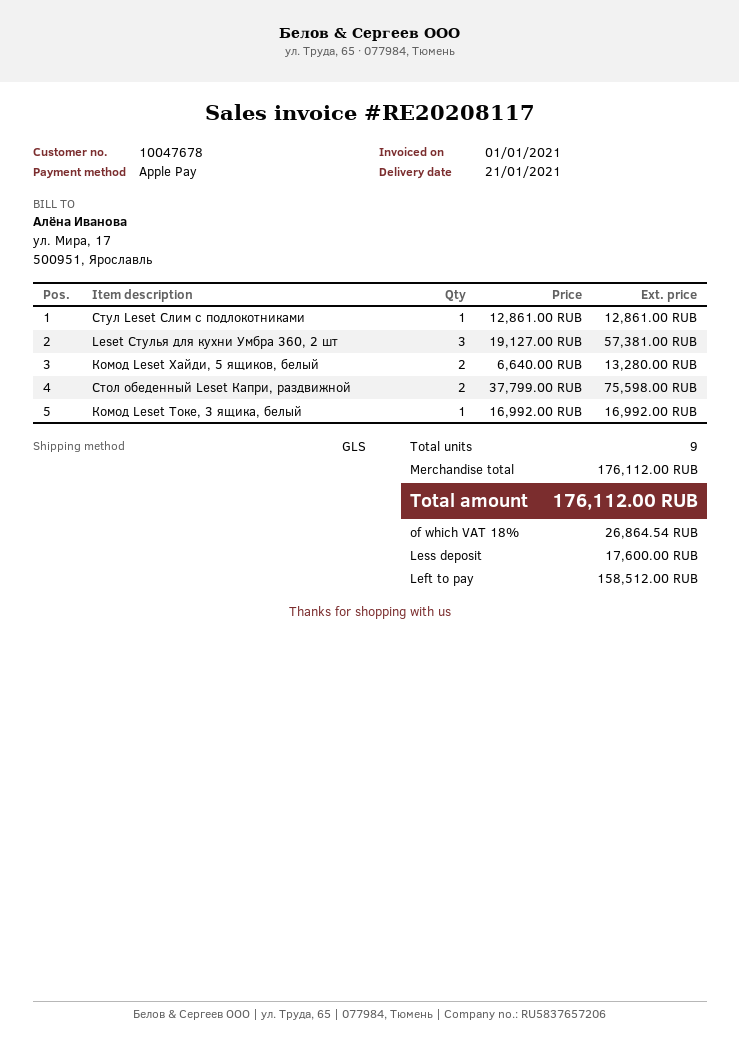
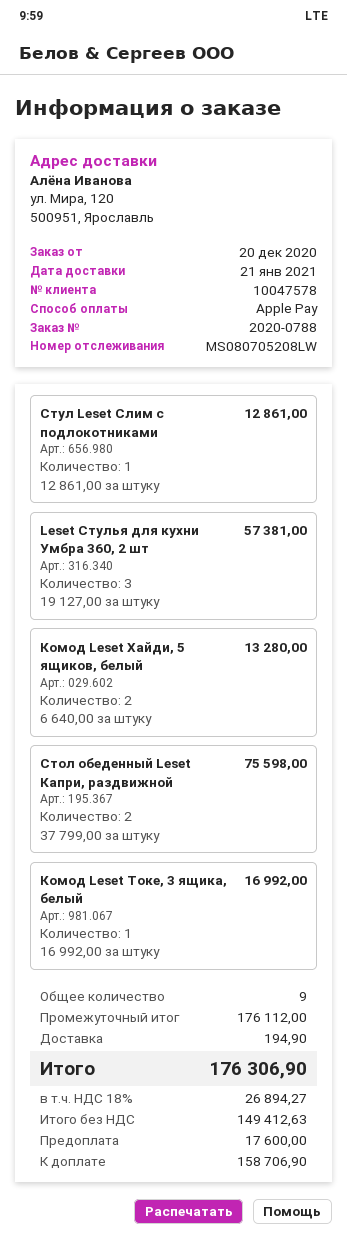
customer number: 10047678 -> 10047578
shipping: none -> 194.90
tax: 18% = 26864.54 -> 18% = 26894.27
total: 176112.00 -> 176306.90
balance: 158512.00 -> 158706.90

